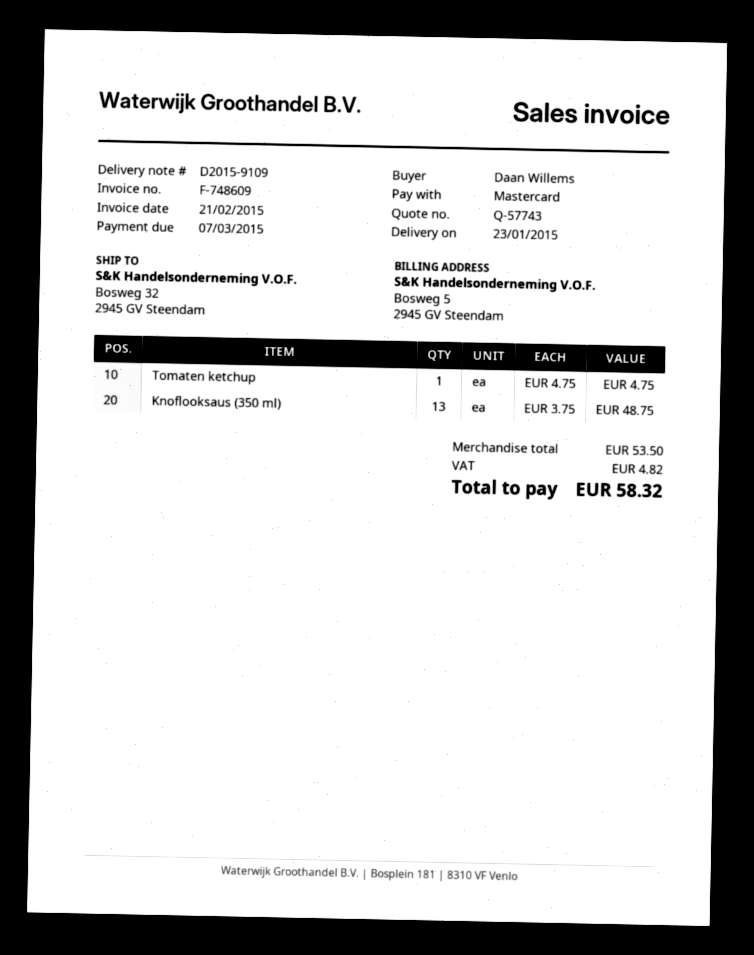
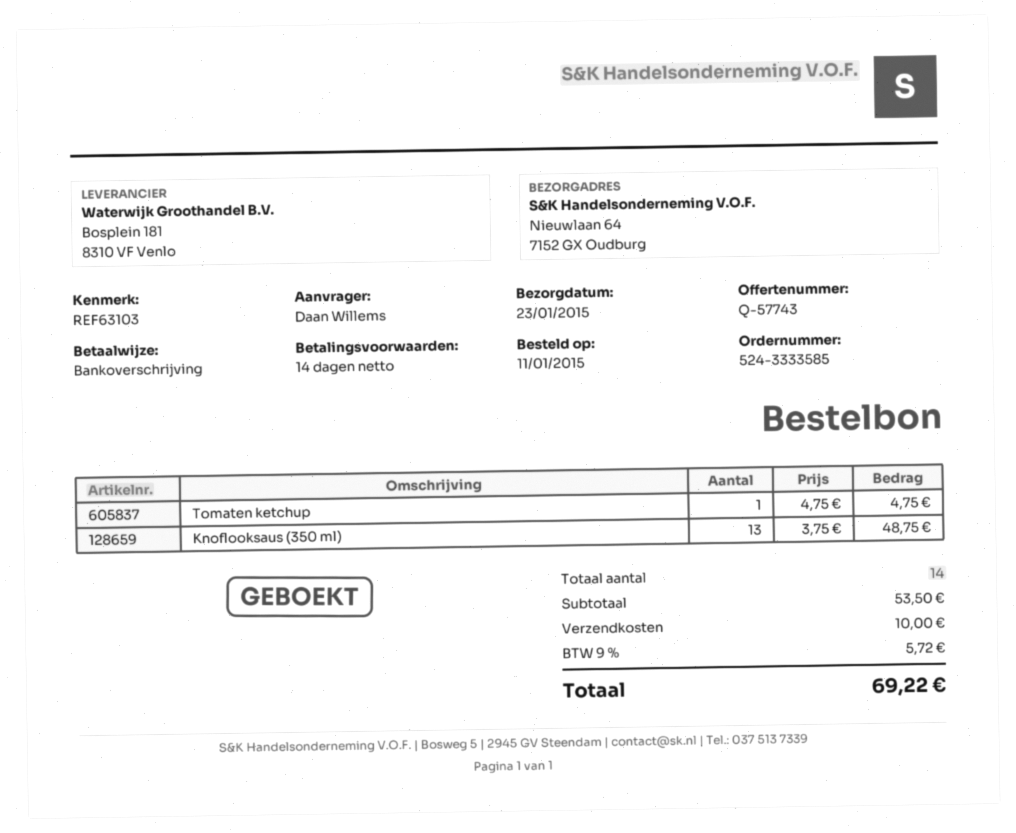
payment method: Mastercard -> bank transfer
ship to: Bosweg 32, 2945 GV Steendam -> Nieuwlaan 64, 7152 GX Oudburg
shipping: none -> 10.00
tax: 4.82 -> 5.72
total: 58.32 -> 69.22

